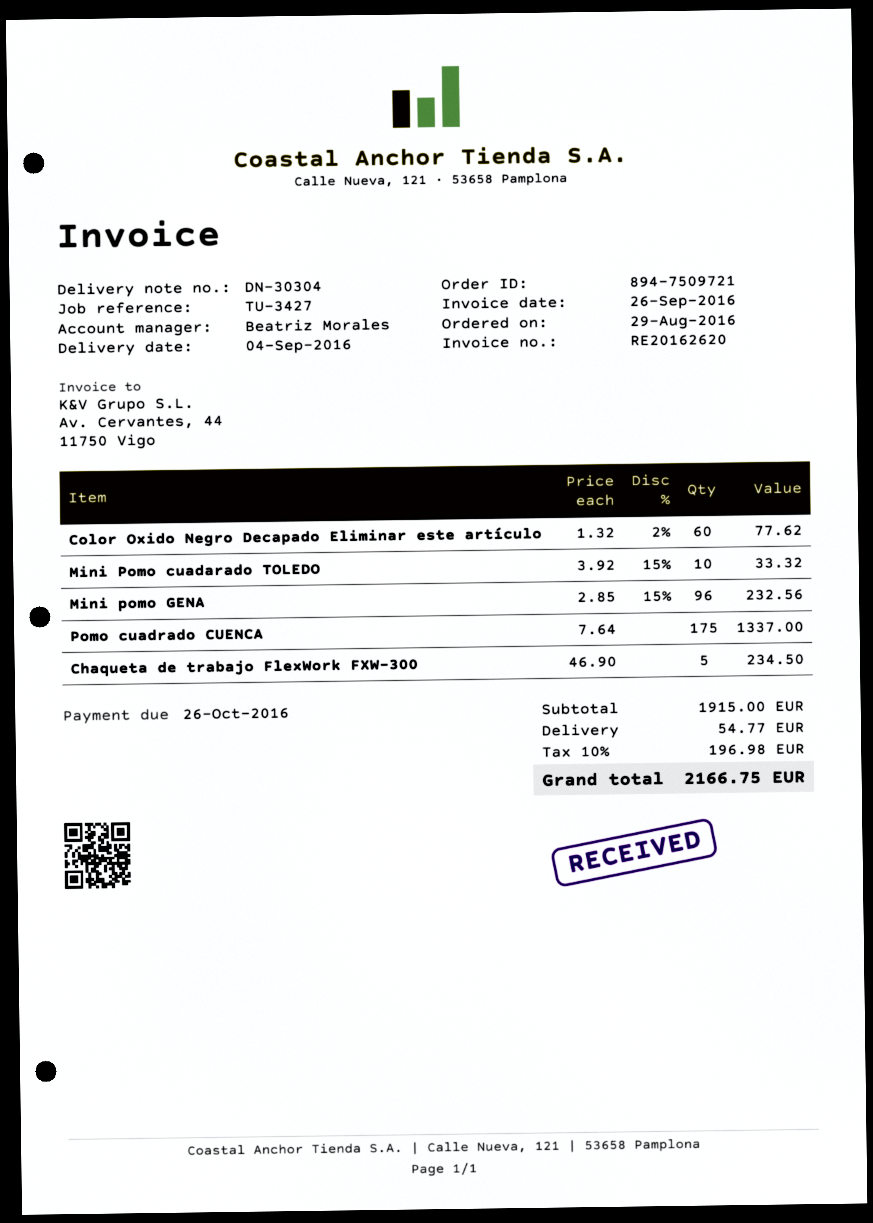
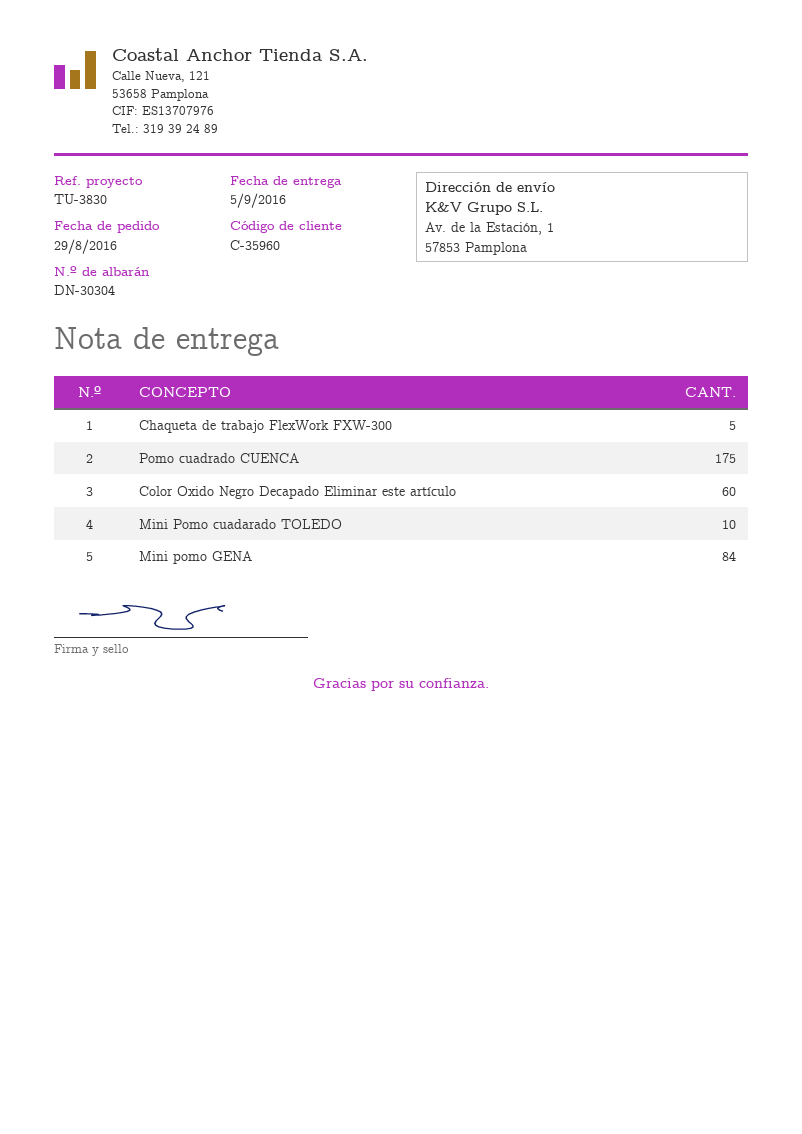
delivery date: 2016-09-04 -> 2016-09-05
reference: TU-3427 -> TU-3830
Mini pomo GENA: 96 -> 84

